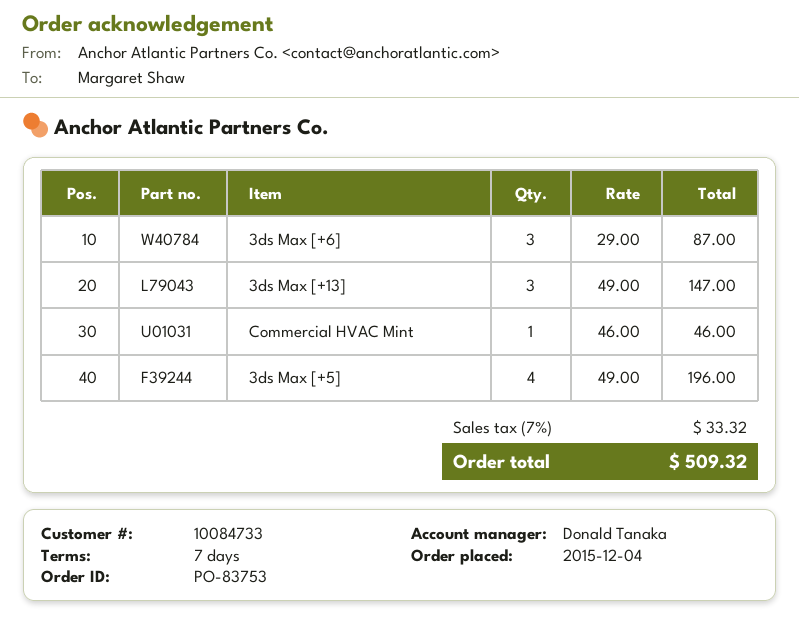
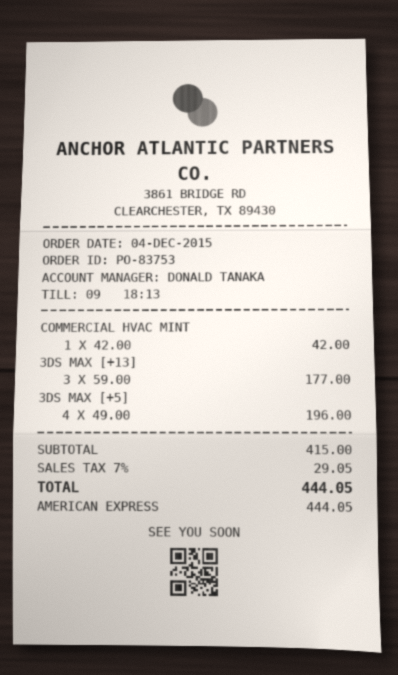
3ds Max [+6]: 3 x 29.00 = 87.00 -> none
3ds Max [+13]: 3 x 49.00 = 147.00 -> 3 x 59.00 = 177.00
Commercial HVAC Mint: 1 x 46.00 = 46.00 -> 1 x 42.00 = 42.00
tax: 7% = 33.32 -> 7% = 29.05
total: 509.32 -> 444.05

